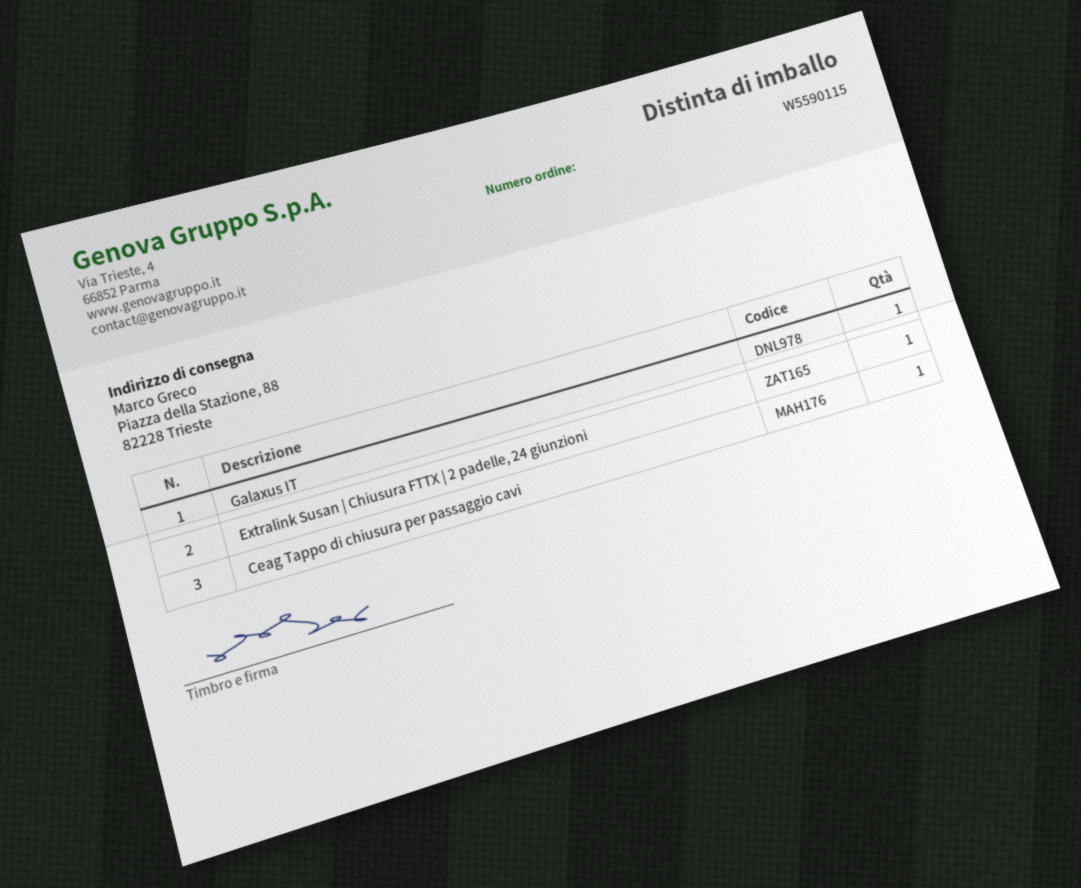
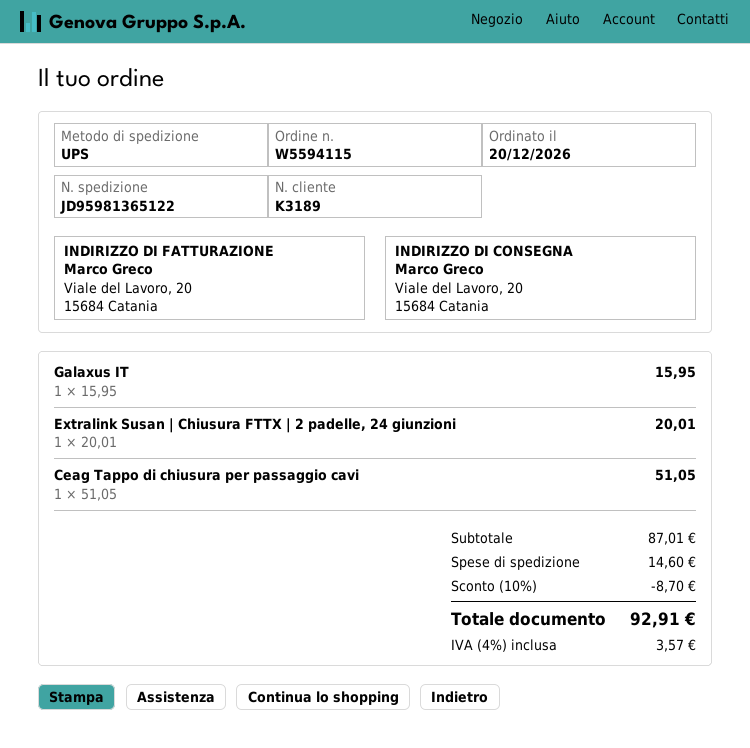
order number: W5590115 -> W5594115
ship to: Piazza della Stazione, 88, 82228 Trieste -> Viale del Lavoro, 20, 15684 Catania

